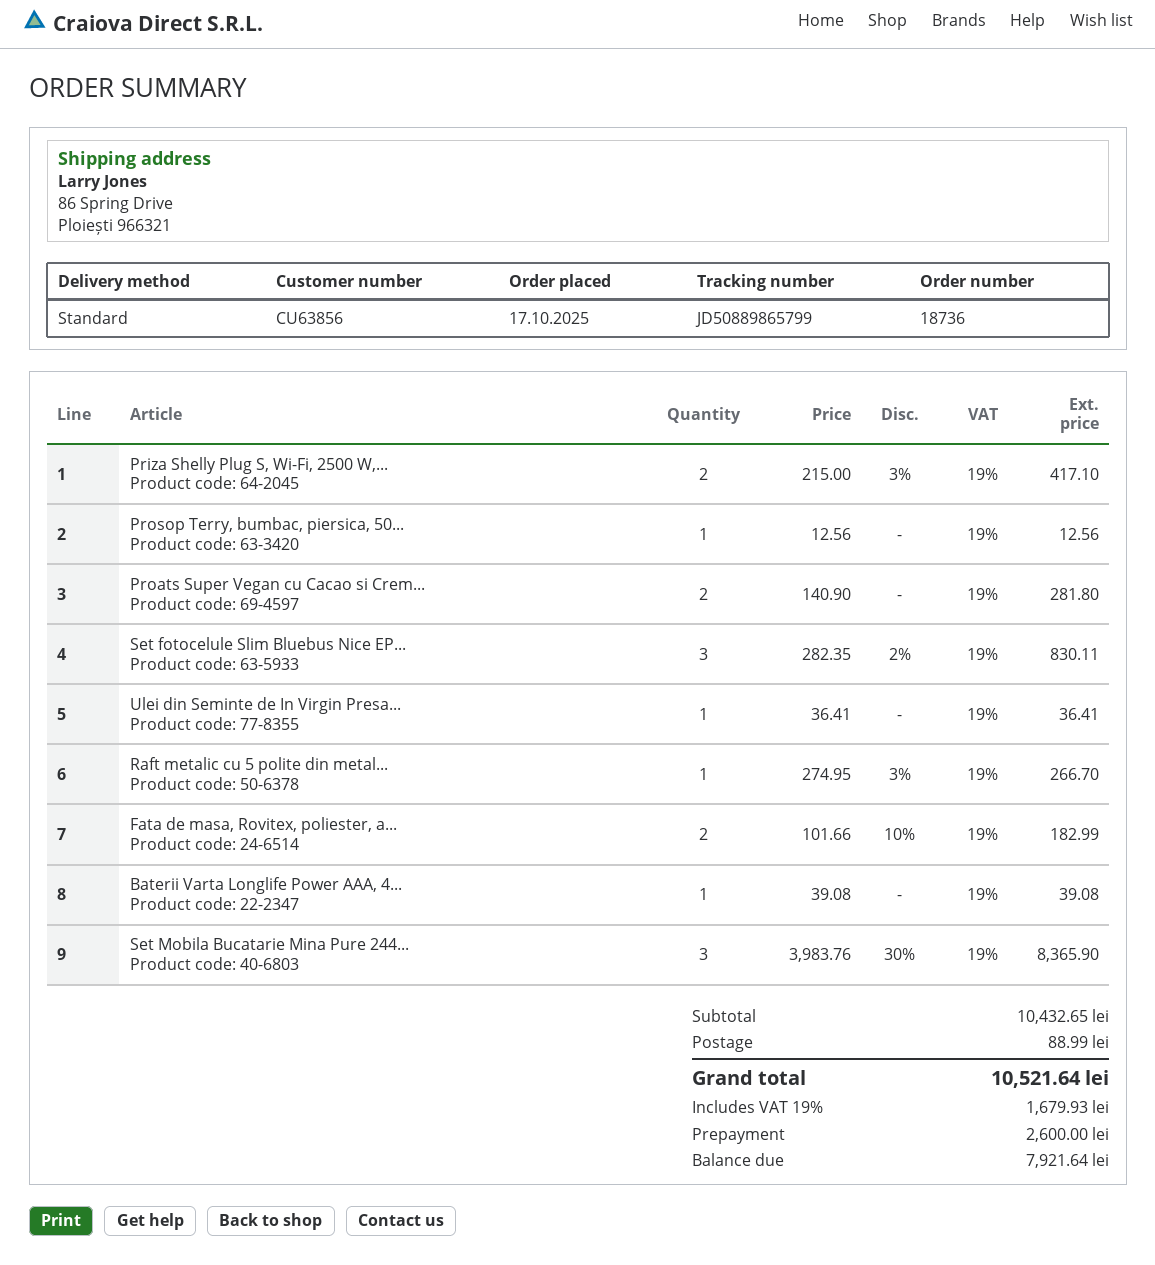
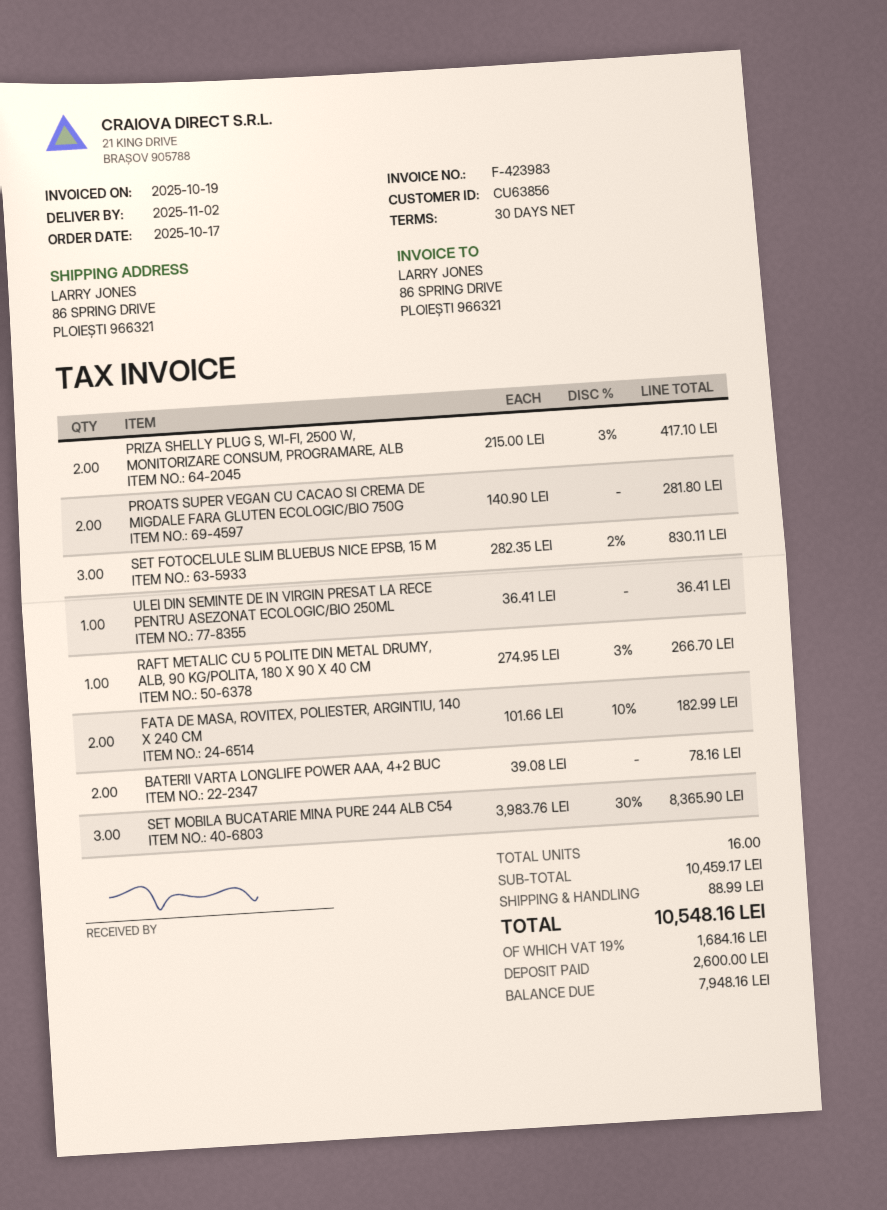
Prosop Terry, bumbac, piersica, 50...: 1 x 12.56 = 12.56 -> none
Baterii Varta Longlife Power AAA, 4...: 1 x 39.08 = 39.08 -> 2 x 39.08 = 78.16
subtotal: 10432.65 -> 10459.17
tax: 19% = 1679.93 -> 19% = 1684.16
total: 10521.64 -> 10548.16
balance: 7921.64 -> 7948.16

